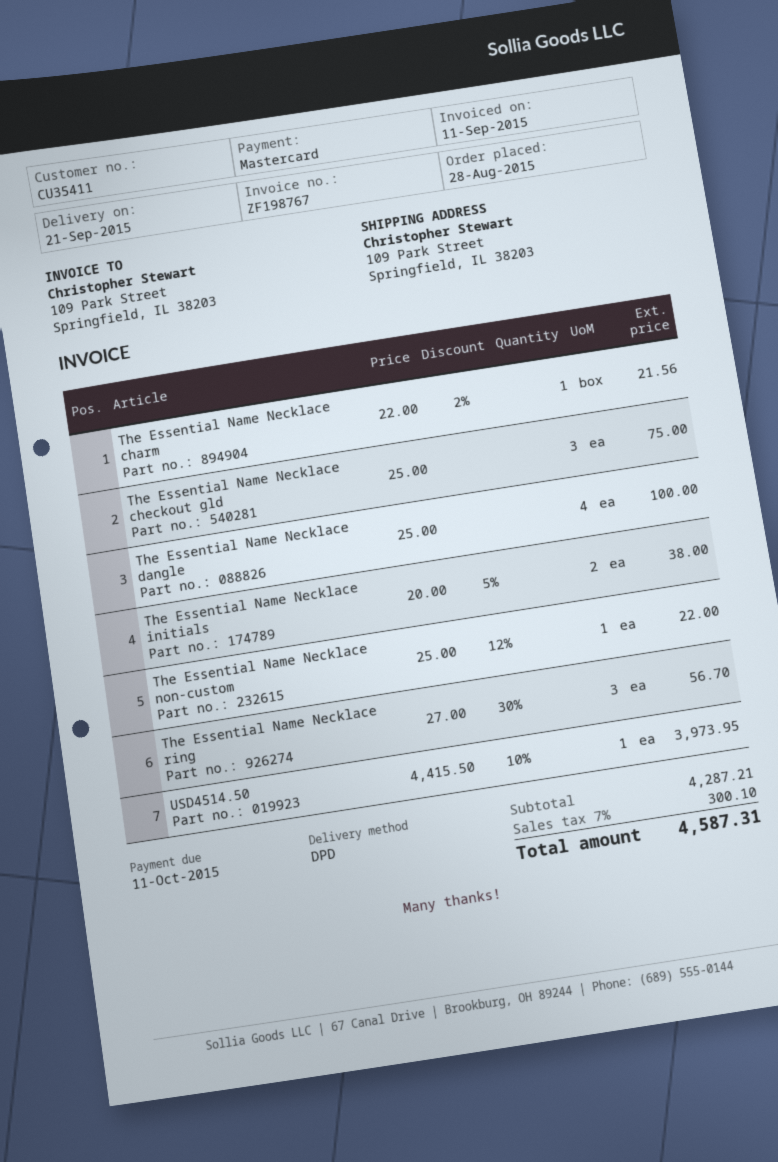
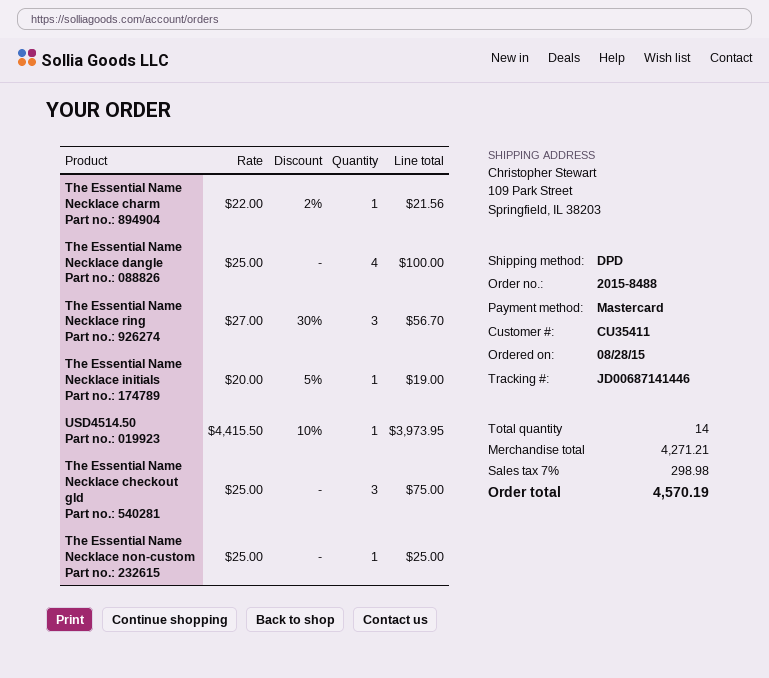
The Essential Name Necklace initials: 2 x 20.00 - 5% = 38.00 -> 1 x 20.00 - 5% = 19.00
The Essential Name Necklace non-custom: 1 x 25.00 - 12% = 22.00 -> 1 x 25.00 = 25.00
subtotal: 4287.21 -> 4271.21
tax: 7% = 300.10 -> 7% = 298.98
total: 4587.31 -> 4570.19

